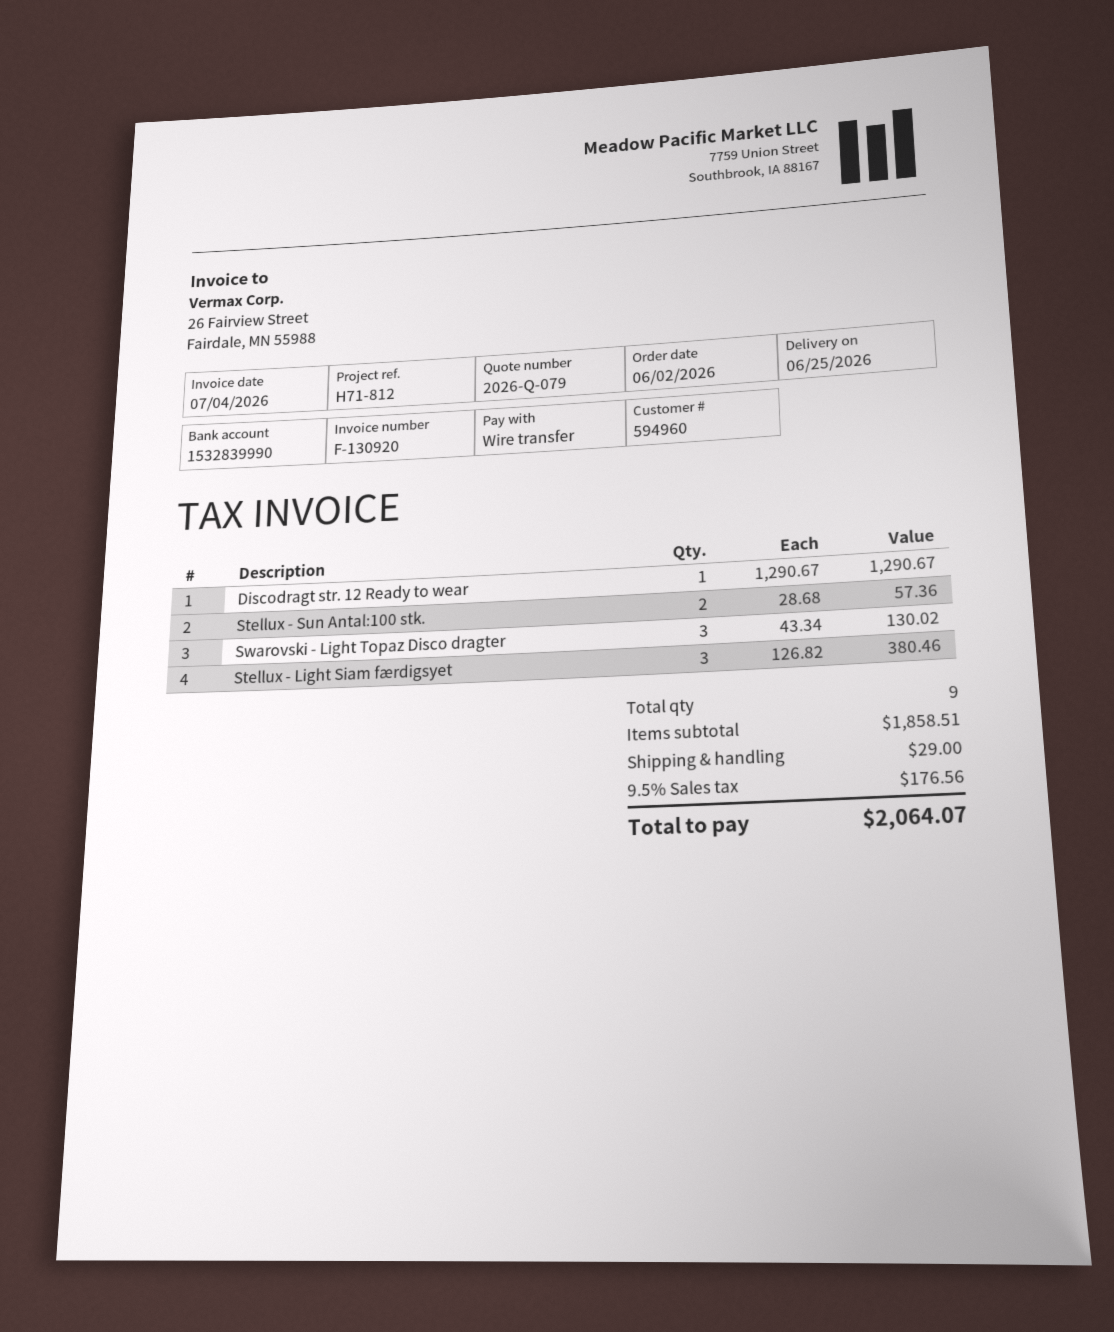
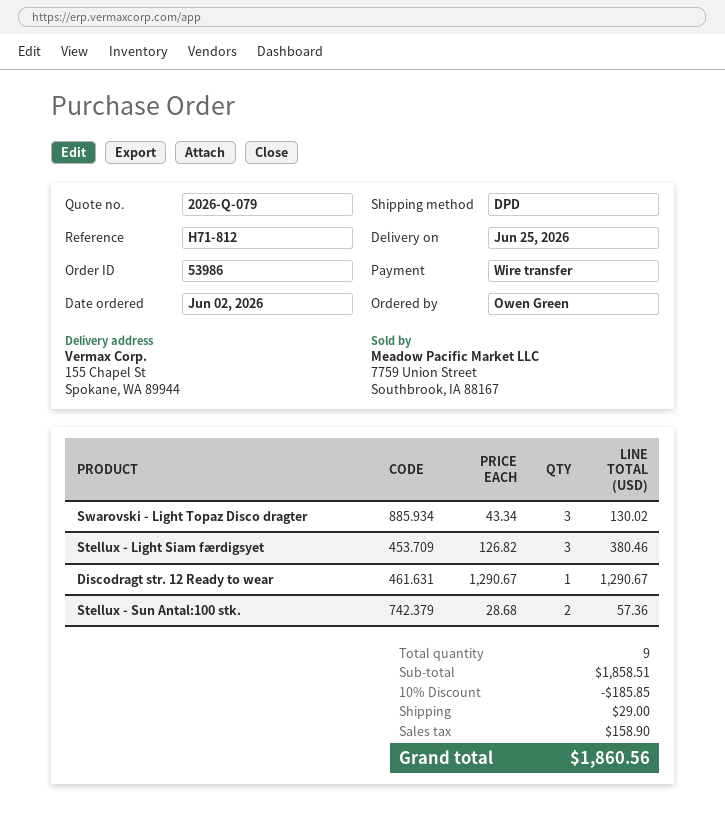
discount: none -> 10% = 185.85
tax: 176.56 -> 158.90
total: 2064.07 -> 1860.56

